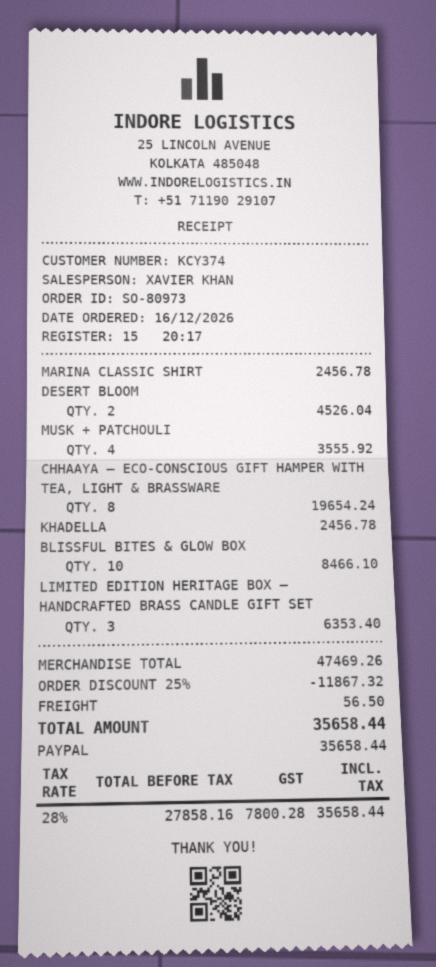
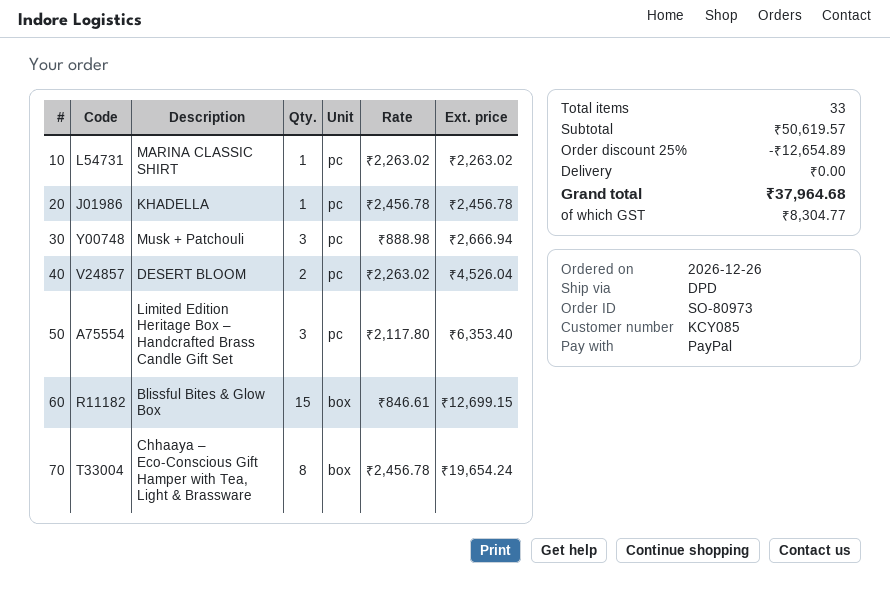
order date: 2026-12-16 -> 2026-12-26
customer number: KCY374 -> KCY085
MARINA CLASSIC SHIRT: 1 for 2456.78 -> 1 for 2263.02
MUSK + PATCHOULI: 4 for 3555.92 -> 3 for 2666.94
BLISSFUL BITES & GLOW BOX: 10 for 8466.10 -> 15 for 12699.15
subtotal: 47469.26 -> 50619.57
discount: 25% = 11867.32 -> 25% = 12654.89
shipping: 56.50 -> 0.00
tax: 7800.28 -> 8304.77
total: 35658.44 -> 37964.68

